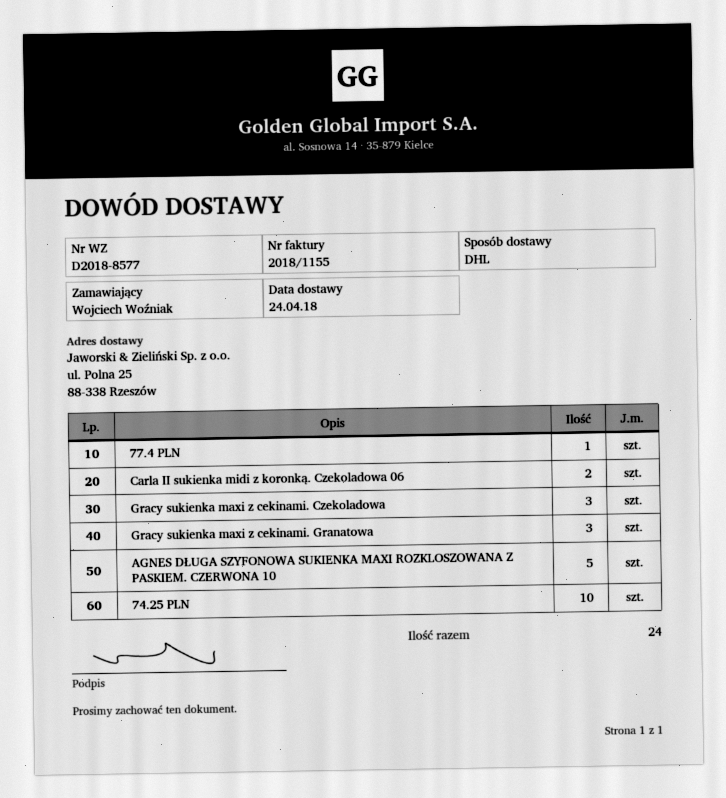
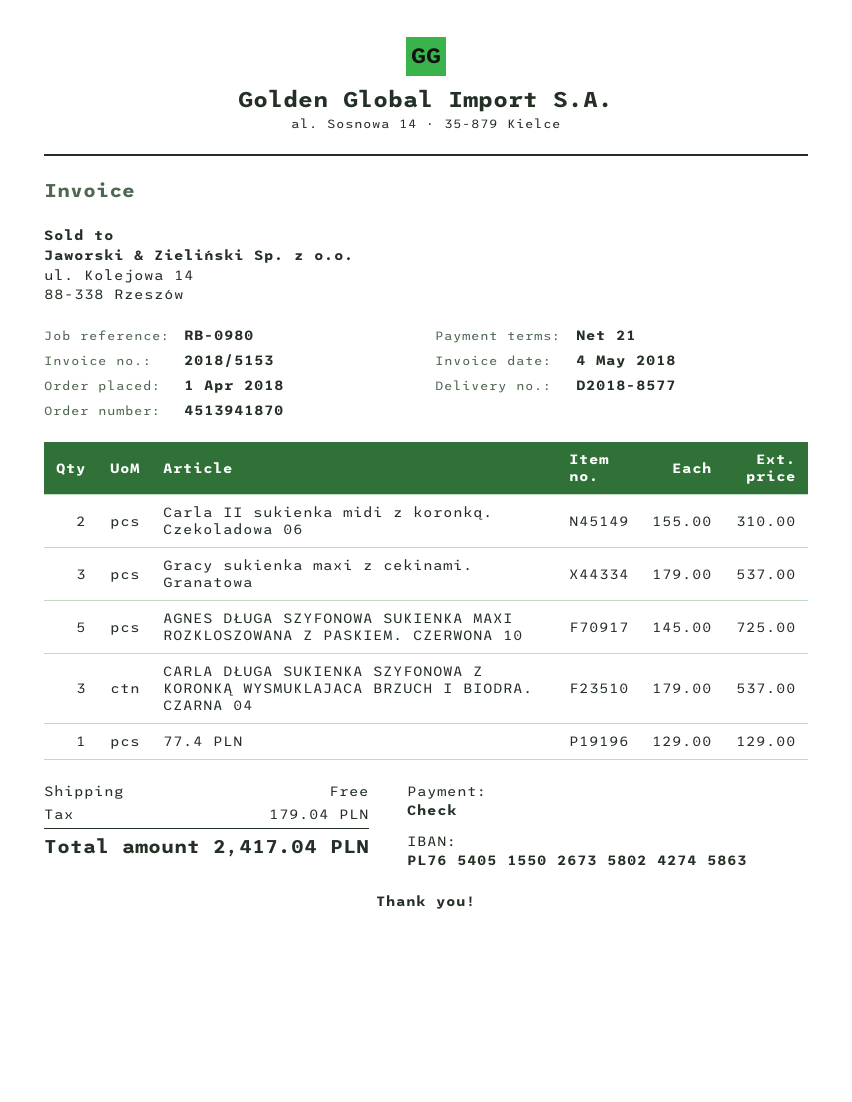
invoice number: 2018/1155 -> 2018/5153
Gracy sukienka maxi z cekinami. Czekoladowa: 3 -> none
74.25 PLN: 10 -> none
CARLA DŁUGA SUKIENKA SZYFONOWA Z KORONKĄ WYSMUKLAJACA BRZUCH I BIODRA. CZARNA 04: none -> 3

